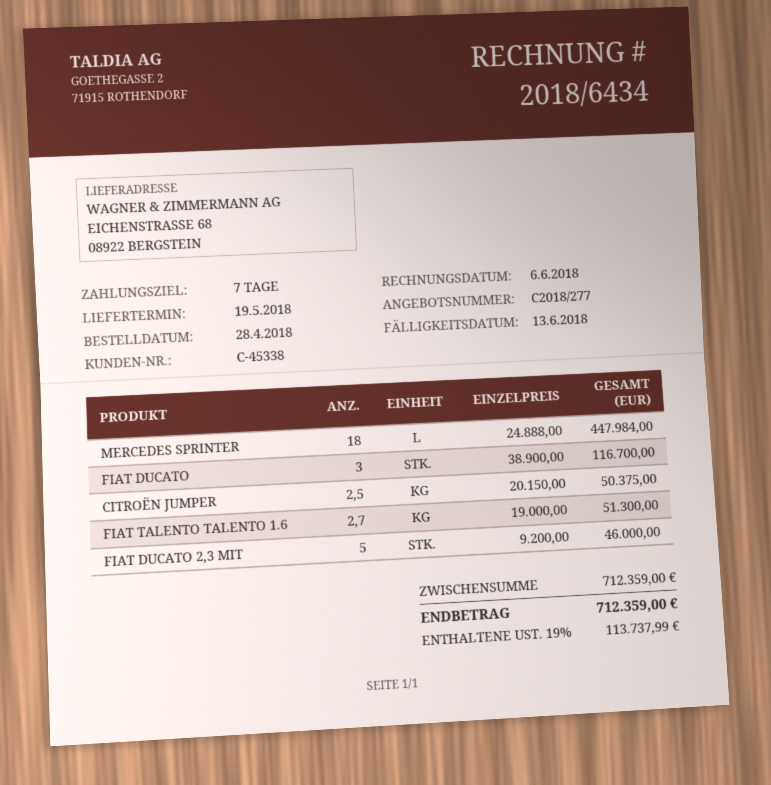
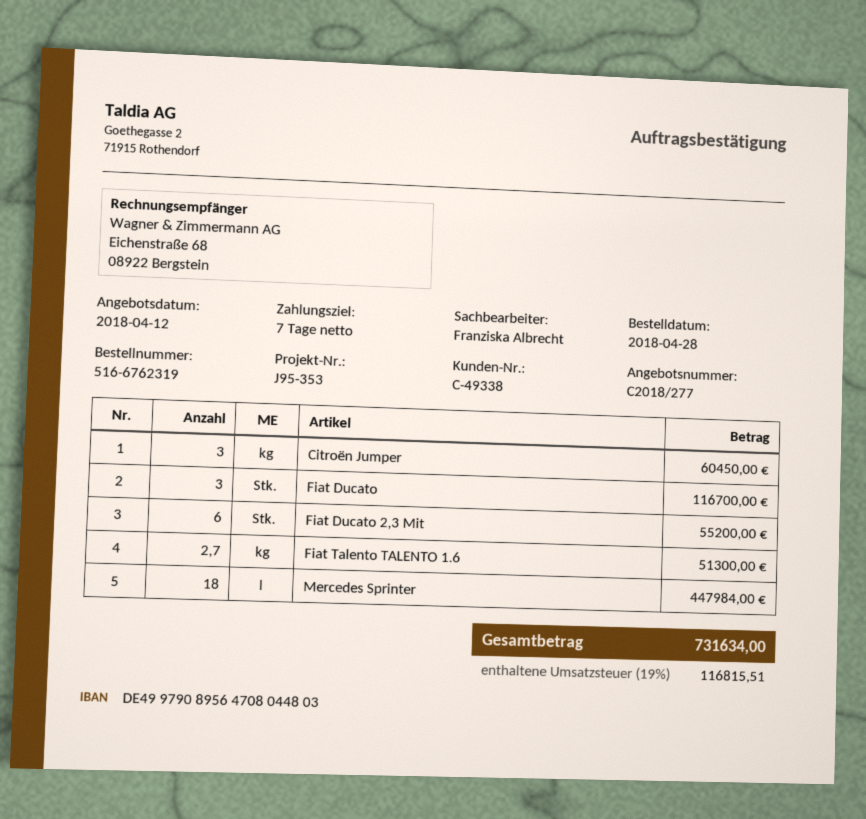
customer number: C-45338 -> C-49338
CITROËN JUMPER: 2.5 for 50375.00 -> 3 for 60450.00
FIAT DUCATO 2,3 MIT: 5 for 46000.00 -> 6 for 55200.00
tax: 19% = 113737.99 -> 19% = 116815.51
total: 712359.00 -> 731634.00

